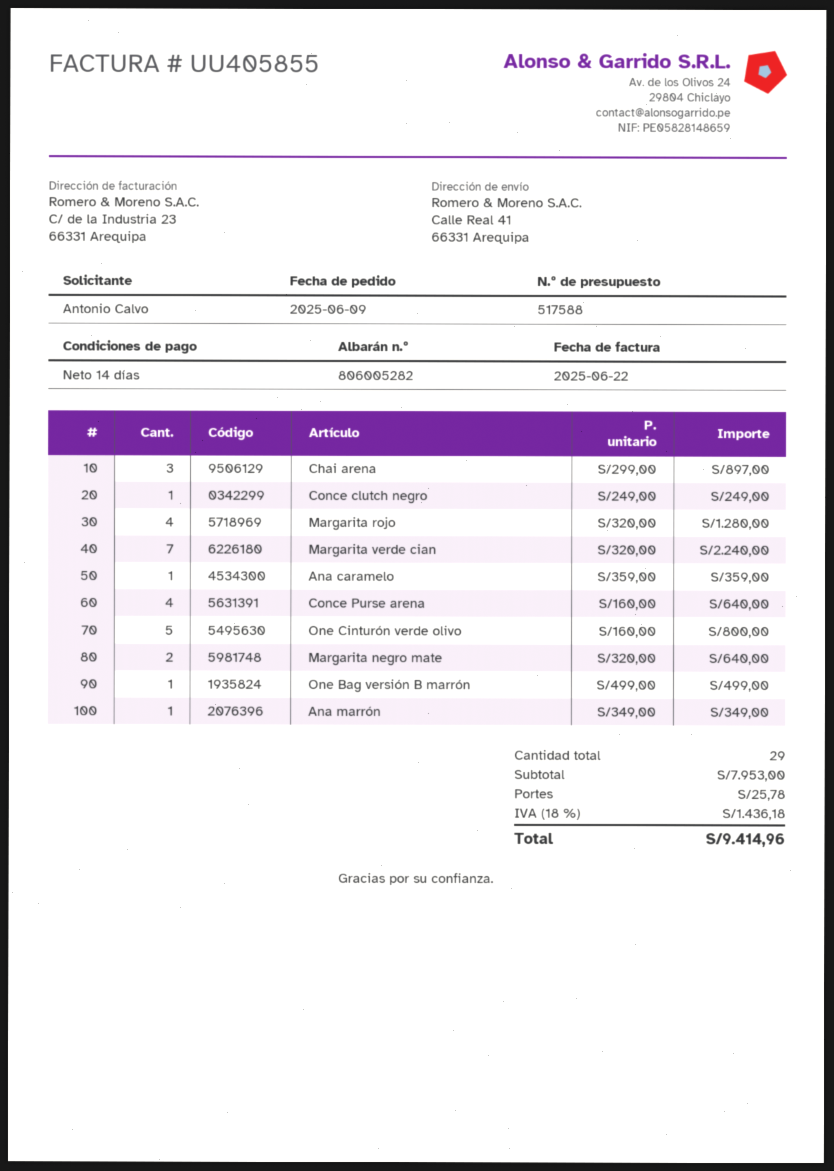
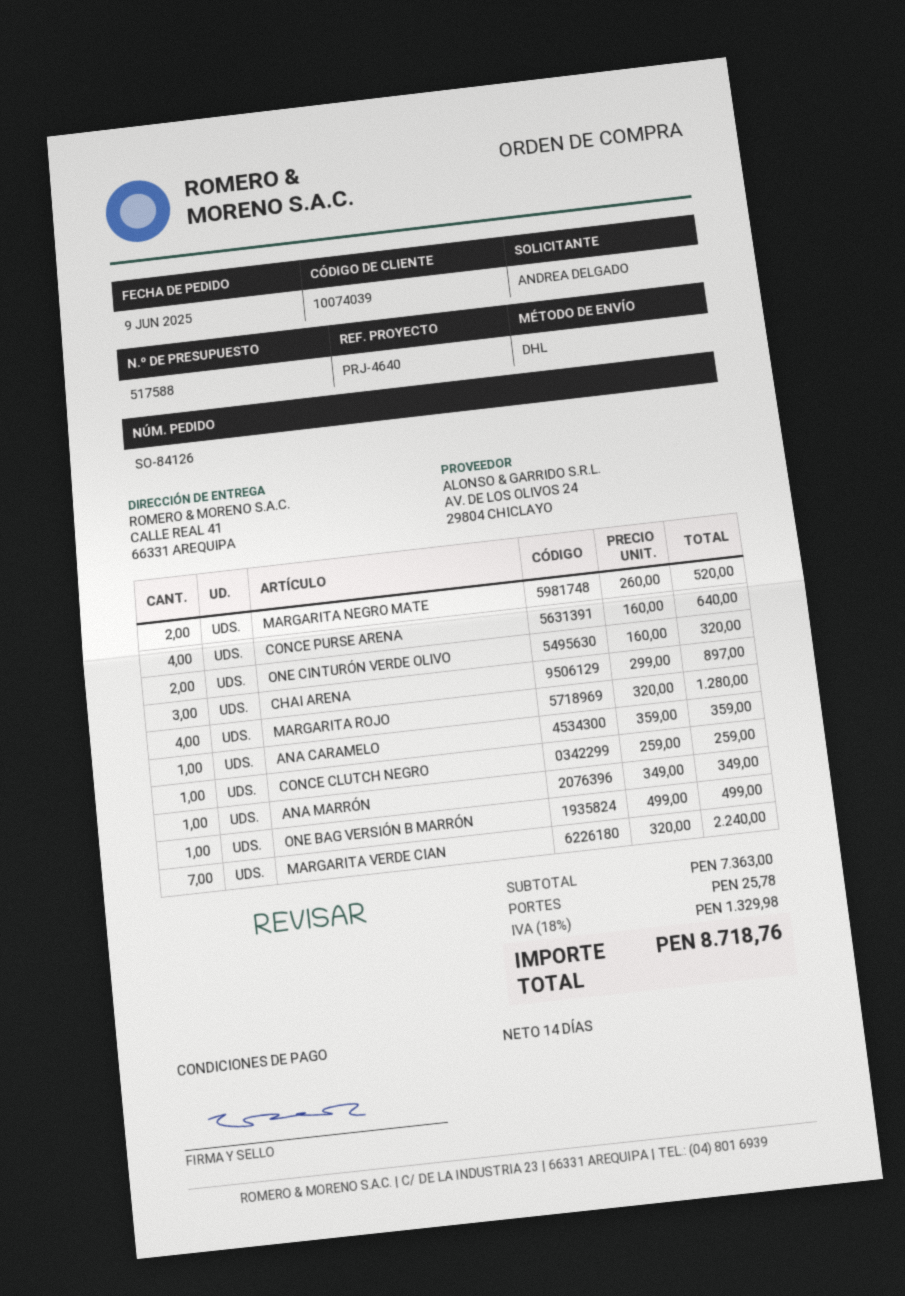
ordered by: Antonio Calvo -> ANDREA DELGADO
Conce clutch negro: 1 x 249.00 = 249.00 -> 1 x 259.00 = 259.00
One Cinturón verde olivo: 5 x 160.00 = 800.00 -> 2 x 160.00 = 320.00
Margarita negro mate: 2 x 320.00 = 640.00 -> 2 x 260.00 = 520.00
subtotal: 7953.00 -> 7363.00
tax: 18% = 1436.18 -> 18% = 1329.98
total: 9414.96 -> 8718.76

